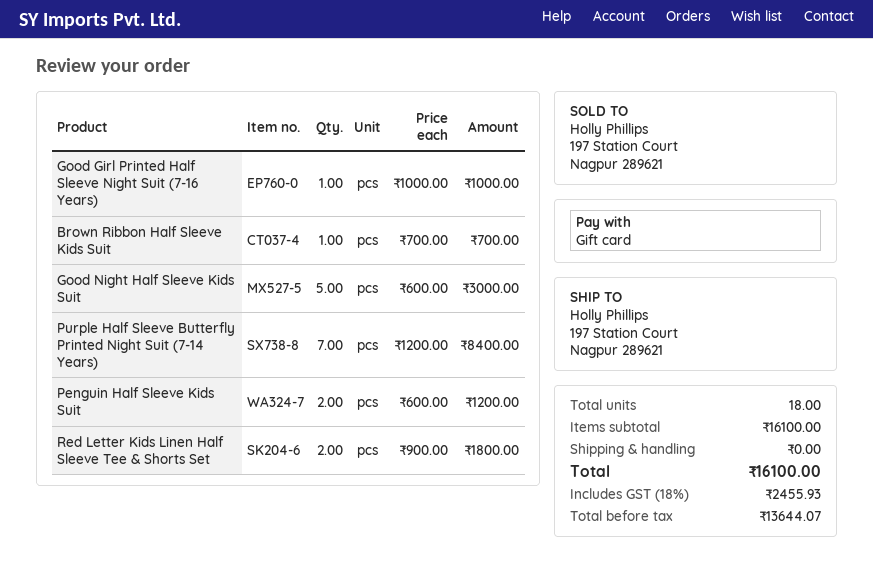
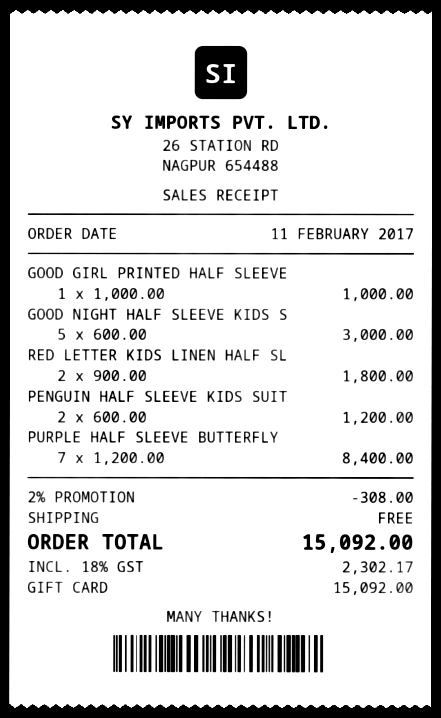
Brown Ribbon Half Sleeve Kids Suit: 1 x 700.00 = 700.00 -> none
discount: none -> 2% = 308.00
tax: 18% = 2455.93 -> 18% = 2302.17
total: 16100.00 -> 15092.00

